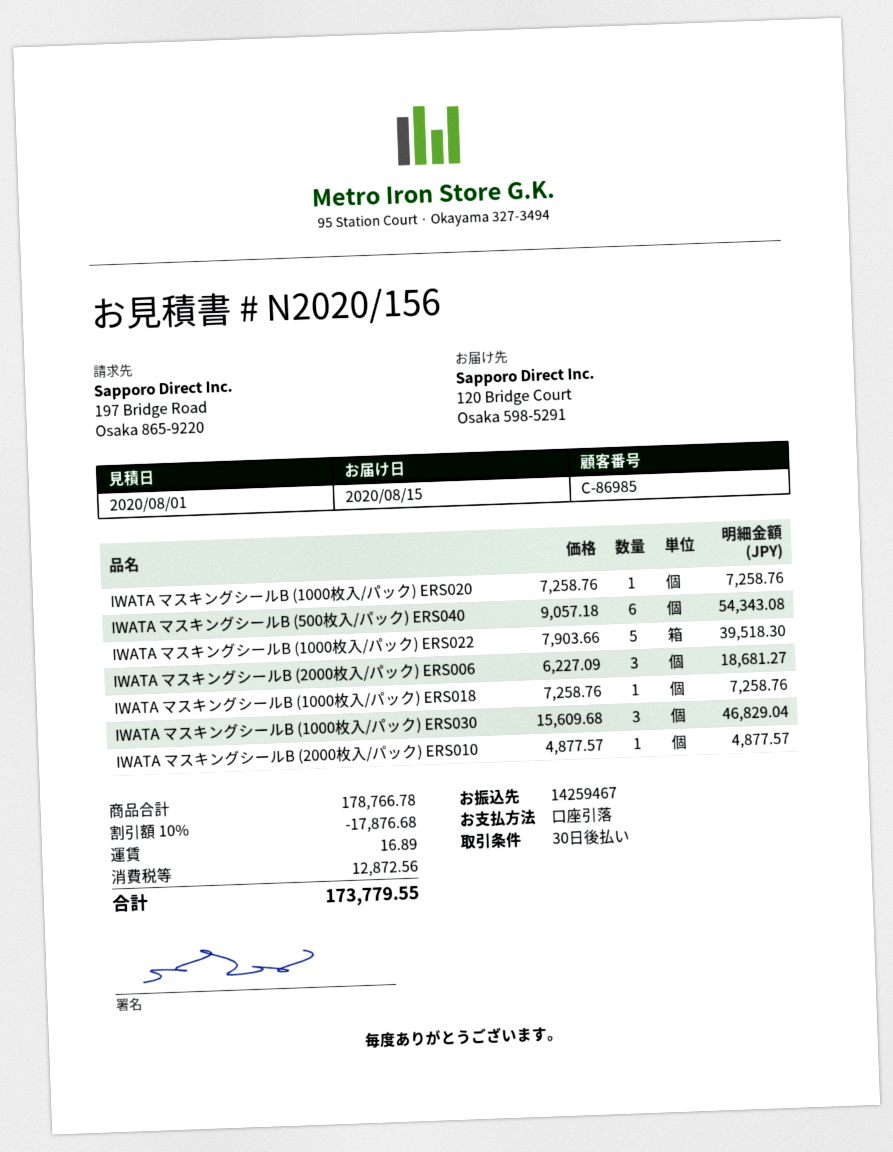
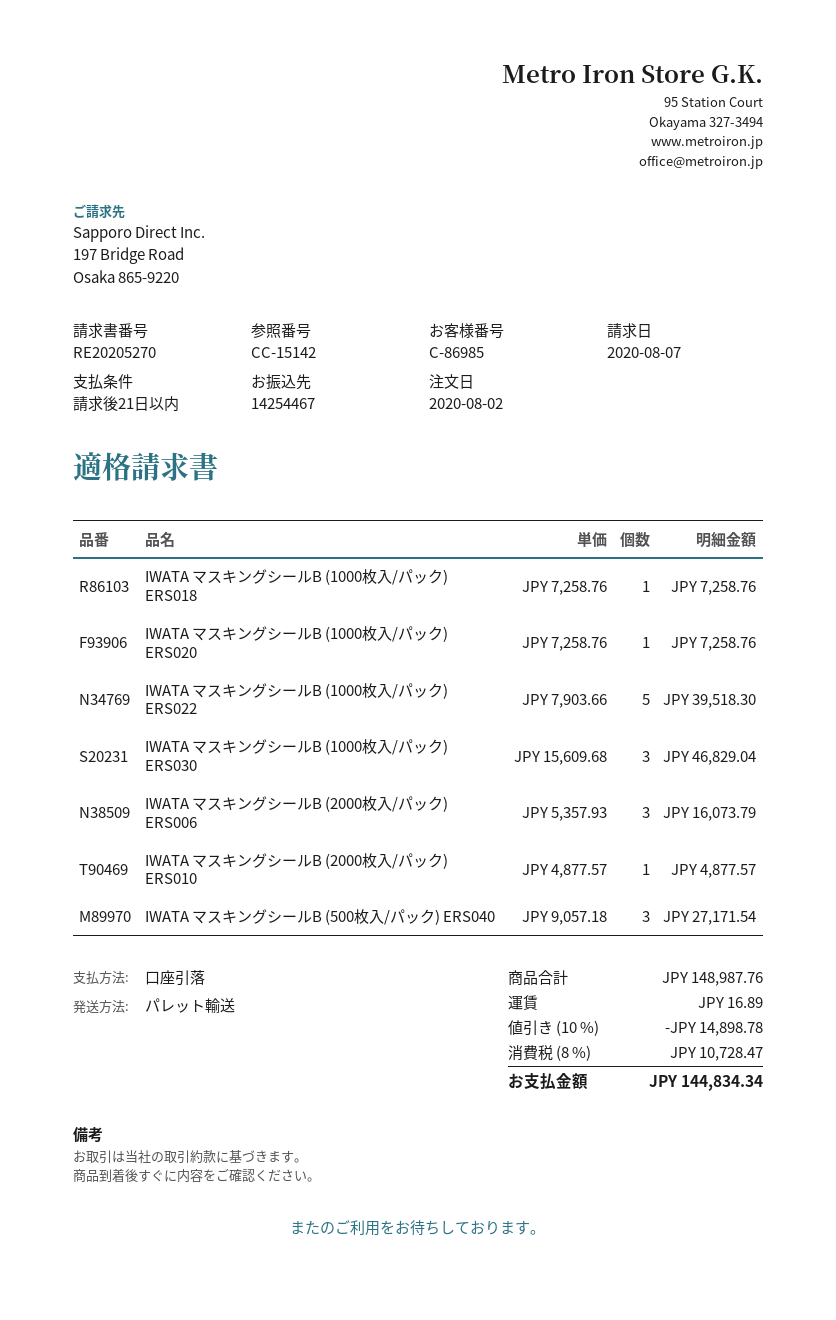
payment terms: 30 days -> 21 days
bank account: 14259467 -> 14254467
IWATA マスキングシールB (500枚入/パック) ERS040: 6 x 9057.18 = 54343.08 -> 3 x 9057.18 = 27171.54
IWATA マスキングシールB (2000枚入/パック) ERS006: 3 x 6227.09 = 18681.27 -> 3 x 5357.93 = 16073.79
subtotal: 178766.78 -> 148987.76
discount: 10% = 17876.68 -> 10% = 14898.78
tax: 12872.56 -> 10728.47
total: 173779.55 -> 144834.34

